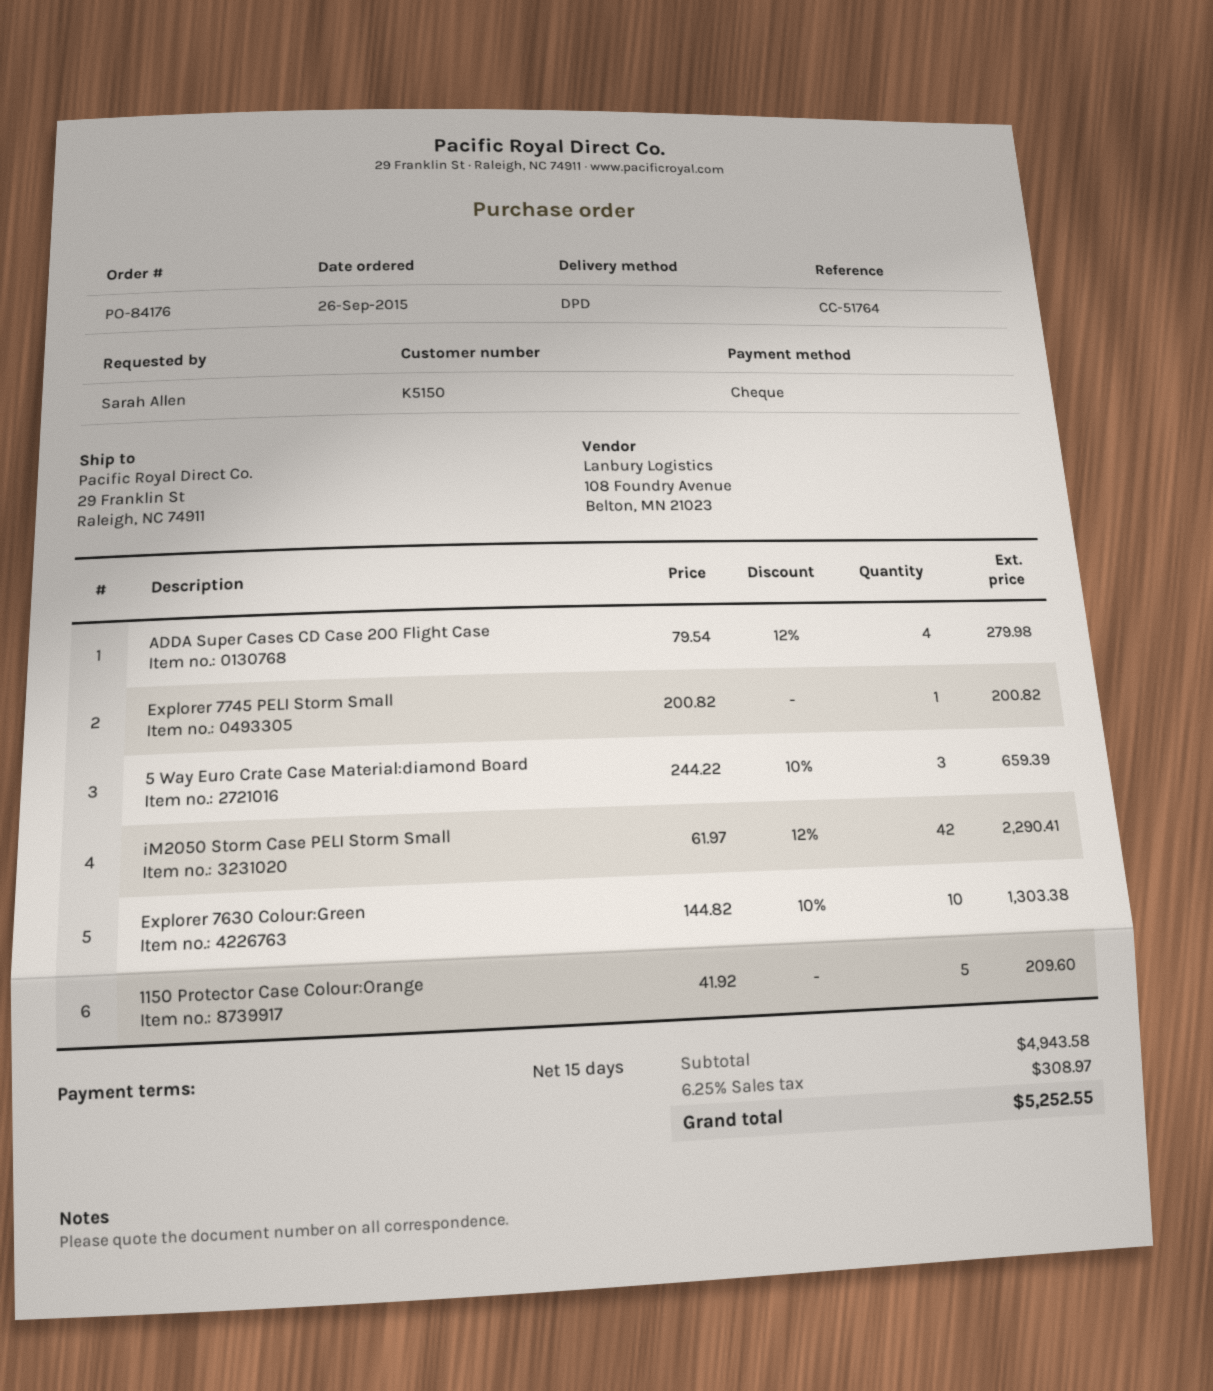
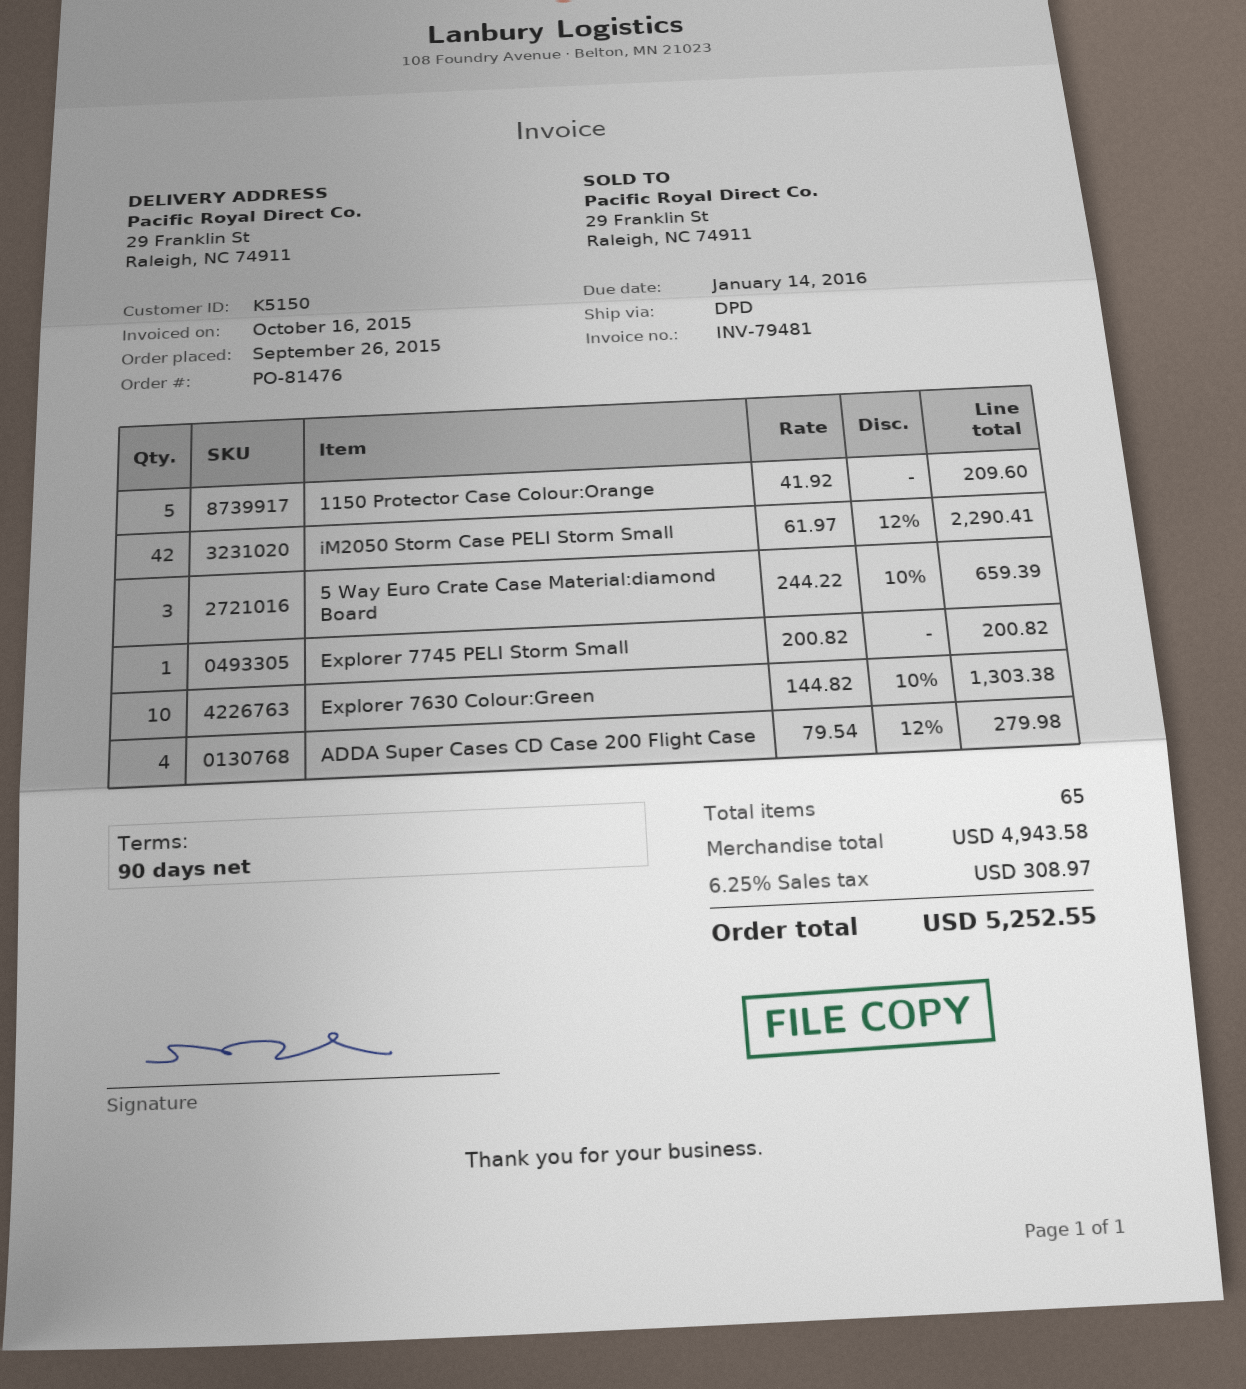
order number: PO-84176 -> PO-81476
payment terms: 15 days -> 90 days

